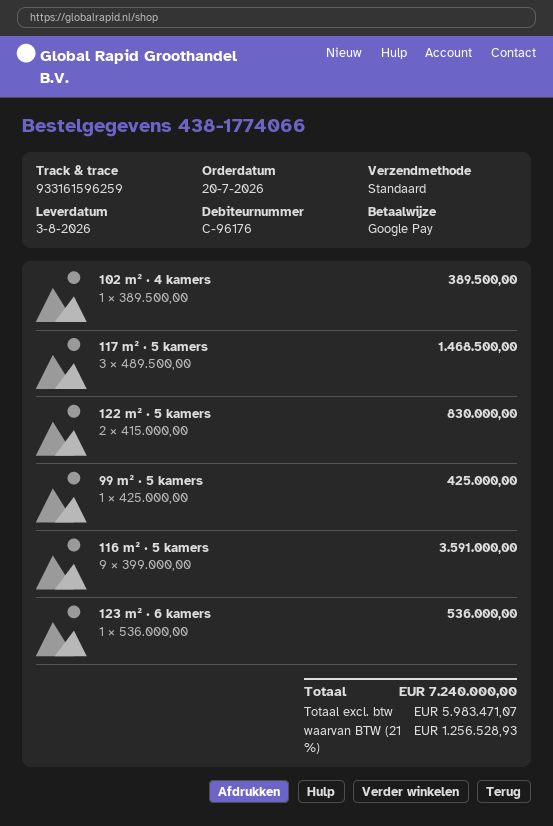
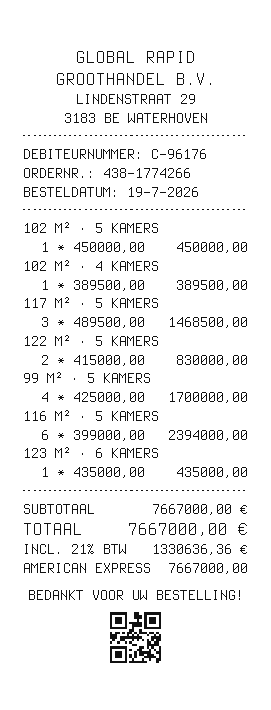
order number: 438-1774066 -> 438-1774266
order date: 2026-07-20 -> 2026-07-19
payment method: Google Pay -> American Express
99 m² · 5 kamers: 1 x 425000.00 = 425000.00 -> 4 x 425000.00 = 1700000.00
116 m² · 5 kamers: 9 x 399000.00 = 3591000.00 -> 6 x 399000.00 = 2394000.00
123 m² · 6 kamers: 1 x 536000.00 = 536000.00 -> 1 x 435000.00 = 435000.00
102 M² · 5 KAMERS: none -> 1 x 450000.00 = 450000.00
tax: 21% = 1256528.93 -> 21% = 1330636.36
total: 7240000.00 -> 7667000.00

